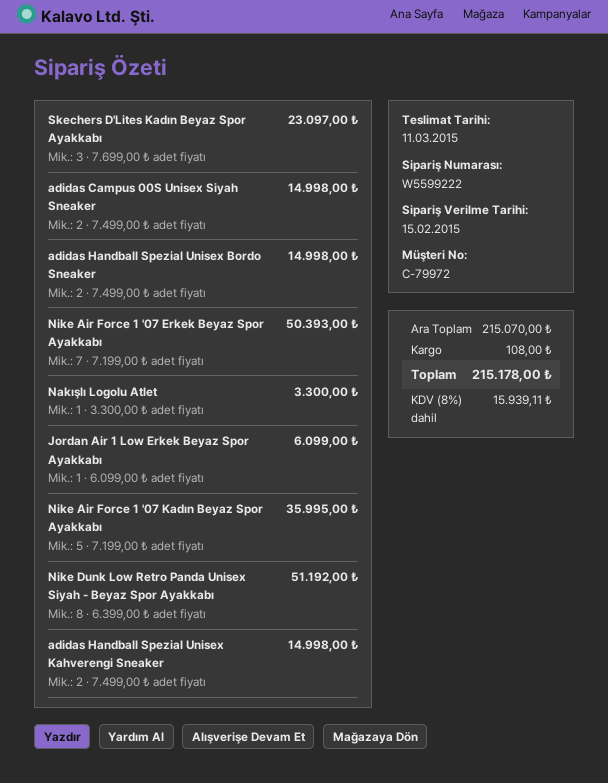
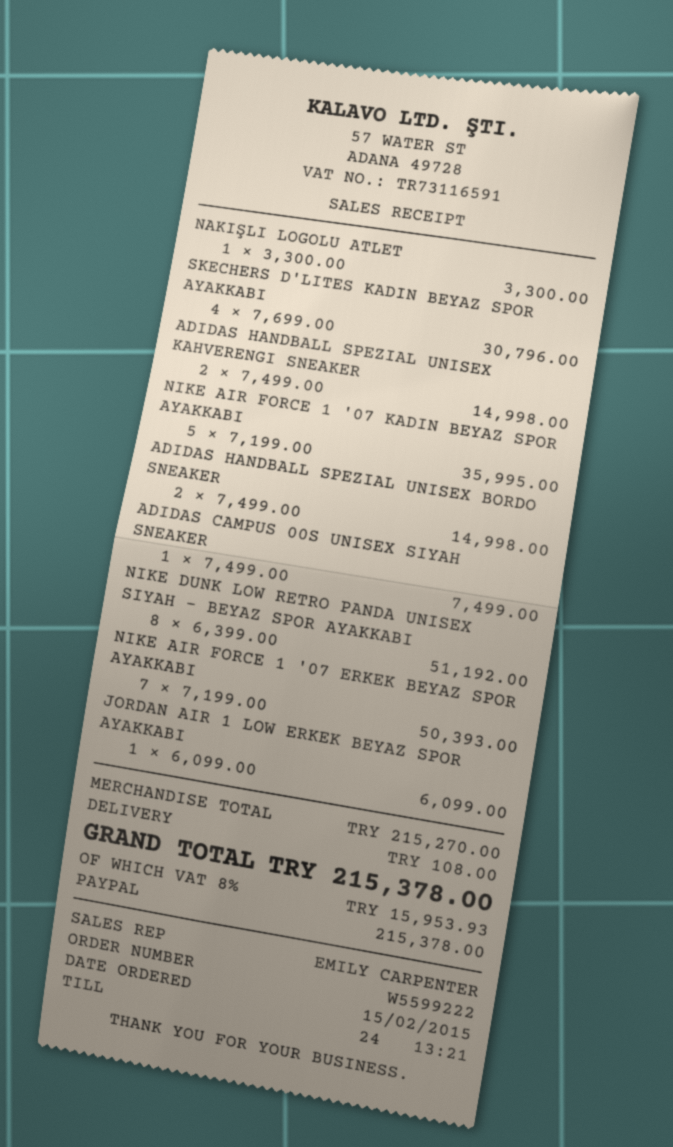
Skechers D'Lites Kadın Beyaz Spor Ayakkabı: 3 x 7699.00 = 23097.00 -> 4 x 7699.00 = 30796.00
adidas Campus 00S Unisex Siyah Sneaker: 2 x 7499.00 = 14998.00 -> 1 x 7499.00 = 7499.00
subtotal: 215070.00 -> 215270.00
tax: 8% = 15939.11 -> 8% = 15953.93
total: 215178.00 -> 215378.00

